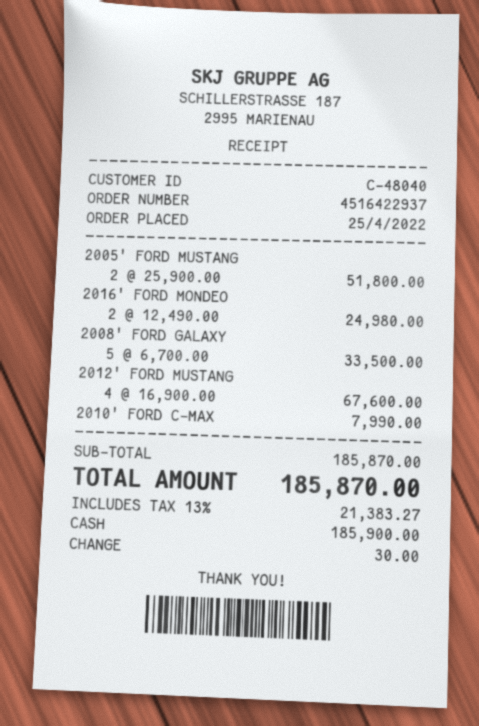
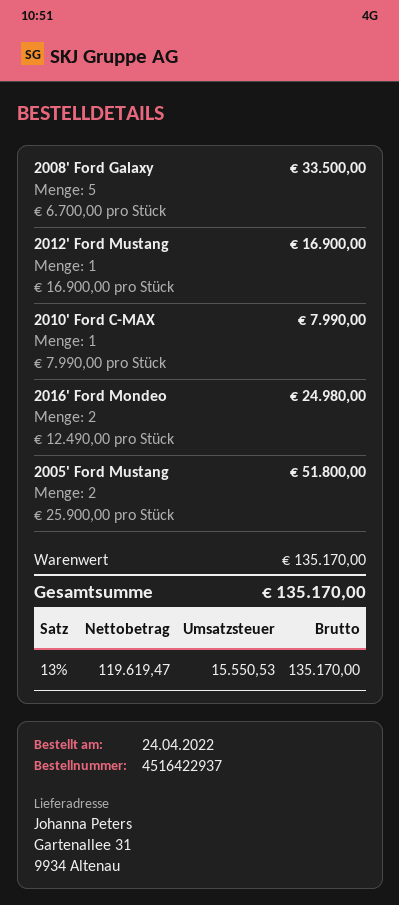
order date: 2022-04-25 -> 2022-04-24
2012' FORD MUSTANG: 4 x 16900.00 = 67600.00 -> 1 x 16900.00 = 16900.00
subtotal: 185870.00 -> 135170.00
tax: 13% = 21383.27 -> 13% = 15550.53
total: 185870.00 -> 135170.00

